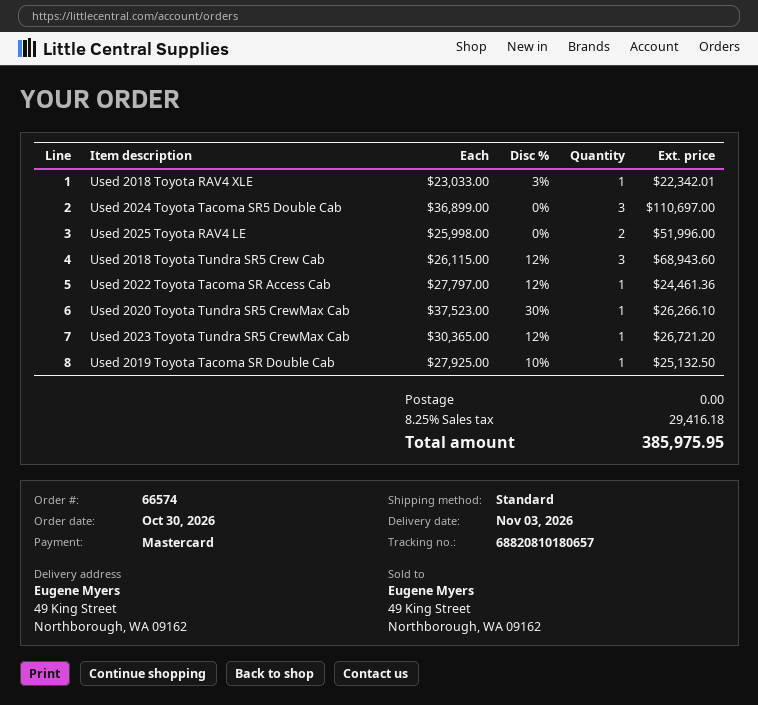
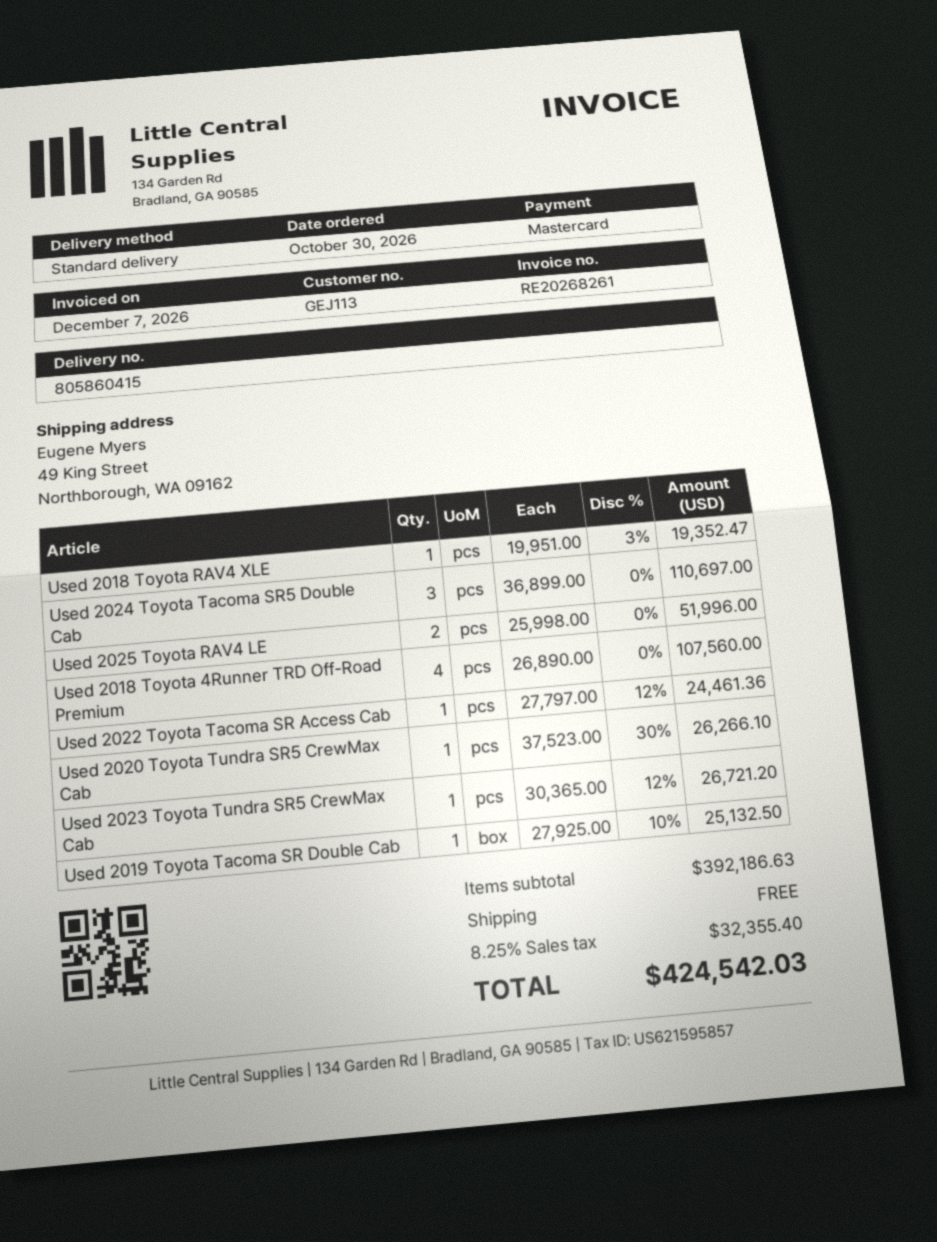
Used 2018 Toyota RAV4 XLE: 1 x 23033.00 - 3% = 22342.01 -> 1 x 19951.00 - 3% = 19352.47
Used 2018 Toyota Tundra SR5 Crew Cab: 3 x 26115.00 - 12% = 68943.60 -> none
Used 2018 Toyota 4Runner TRD Off-Road Premium: none -> 4 x 26890.00 = 107560.00
tax: 8.25% = 29416.18 -> 8.25% = 32355.40
total: 385975.95 -> 424542.03

